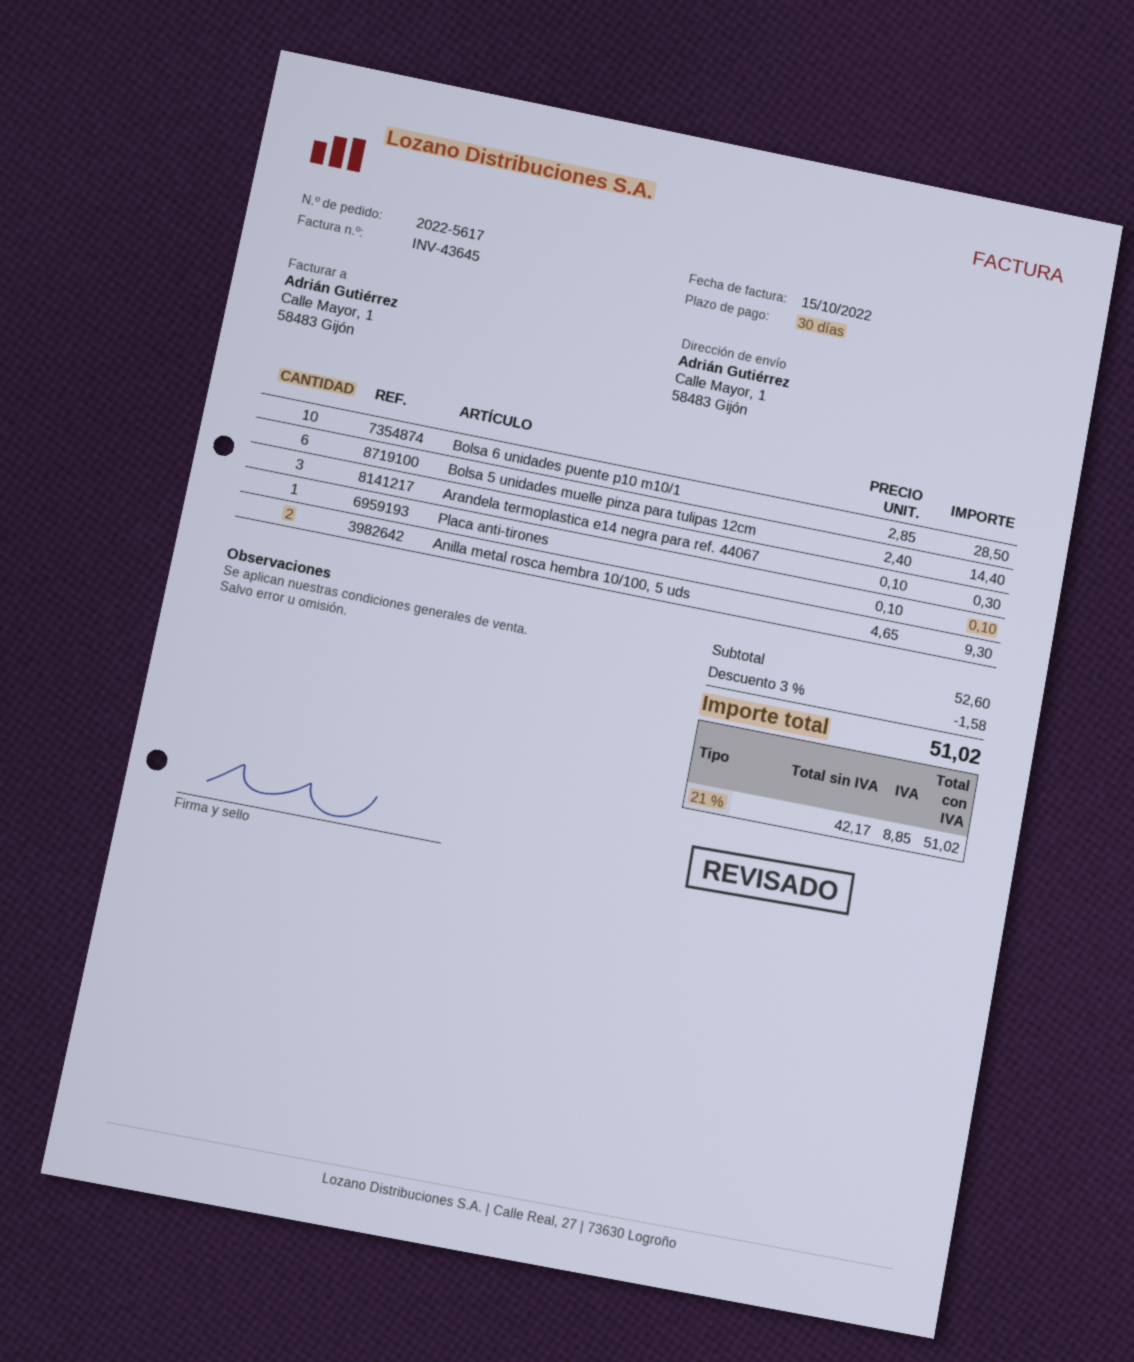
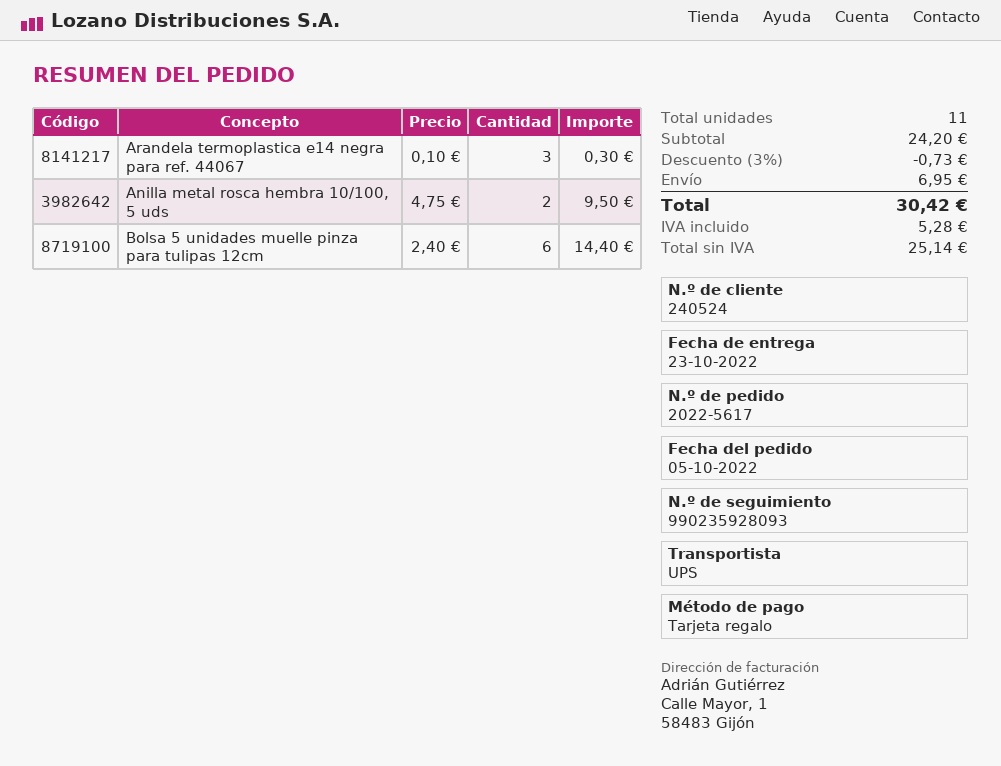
Bolsa 6 unidades puente p10 m10/1: 10 x 2.85 = 28.50 -> none
Placa anti-tirones: 1 x 0.10 = 0.10 -> none
Anilla metal rosca hembra 10/100, 5 uds: 2 x 4.65 = 9.30 -> 2 x 4.75 = 9.50
subtotal: 52.60 -> 24.20
discount: 3% = 1.58 -> 3% = 0.73
shipping: none -> 6.95
net: 42.17 -> 25.14
tax: 8.85 -> 5.28
total: 51.02 -> 30.42

